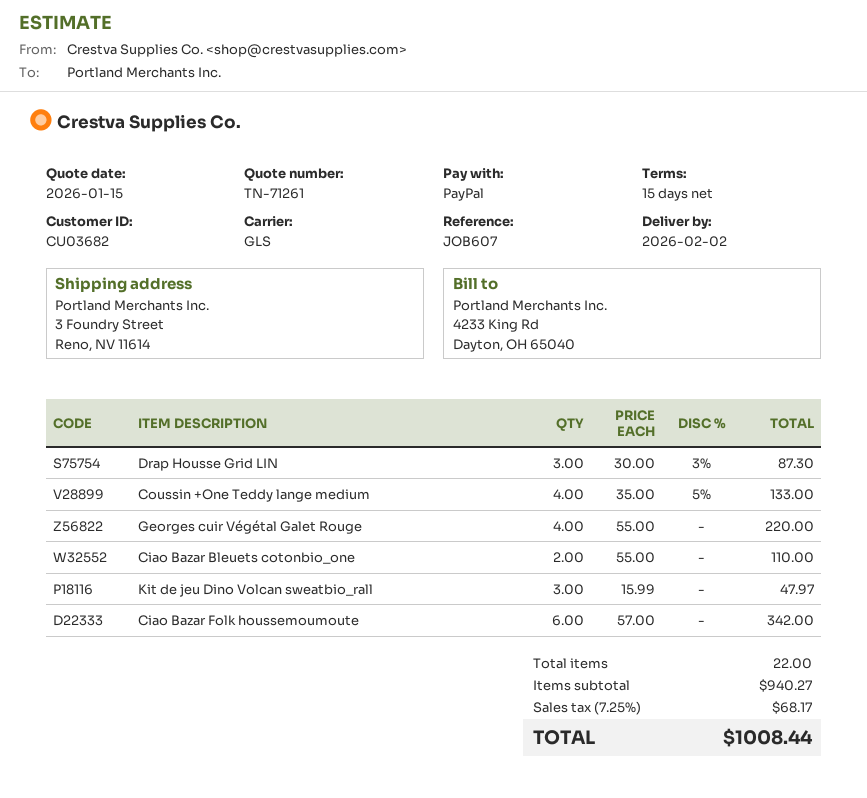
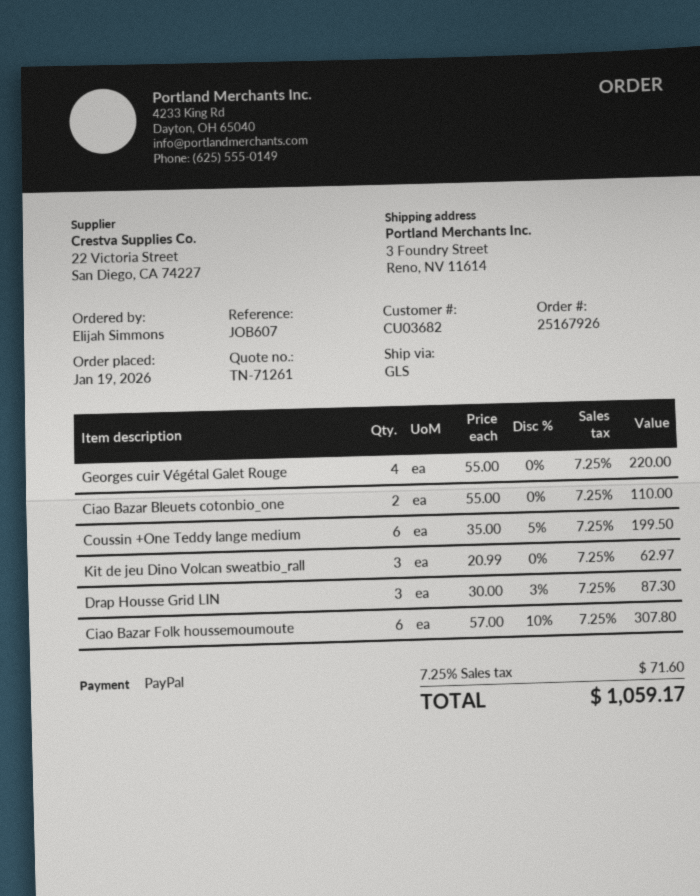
Coussin +One Teddy lange medium: 4 x 35.00 - 5% = 133.00 -> 6 x 35.00 - 5% = 199.50
Kit de jeu Dino Volcan sweatbio_rall: 3 x 15.99 = 47.97 -> 3 x 20.99 = 62.97
Ciao Bazar Folk houssemoumoute: 6 x 57.00 = 342.00 -> 6 x 57.00 - 10% = 307.80
tax: 7.25% = 68.17 -> 7.25% = 71.60
total: 1008.44 -> 1059.17

